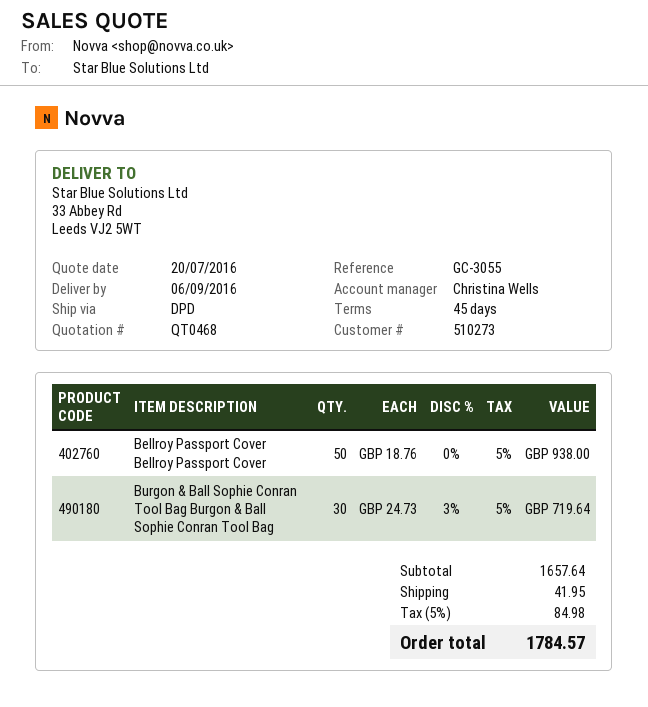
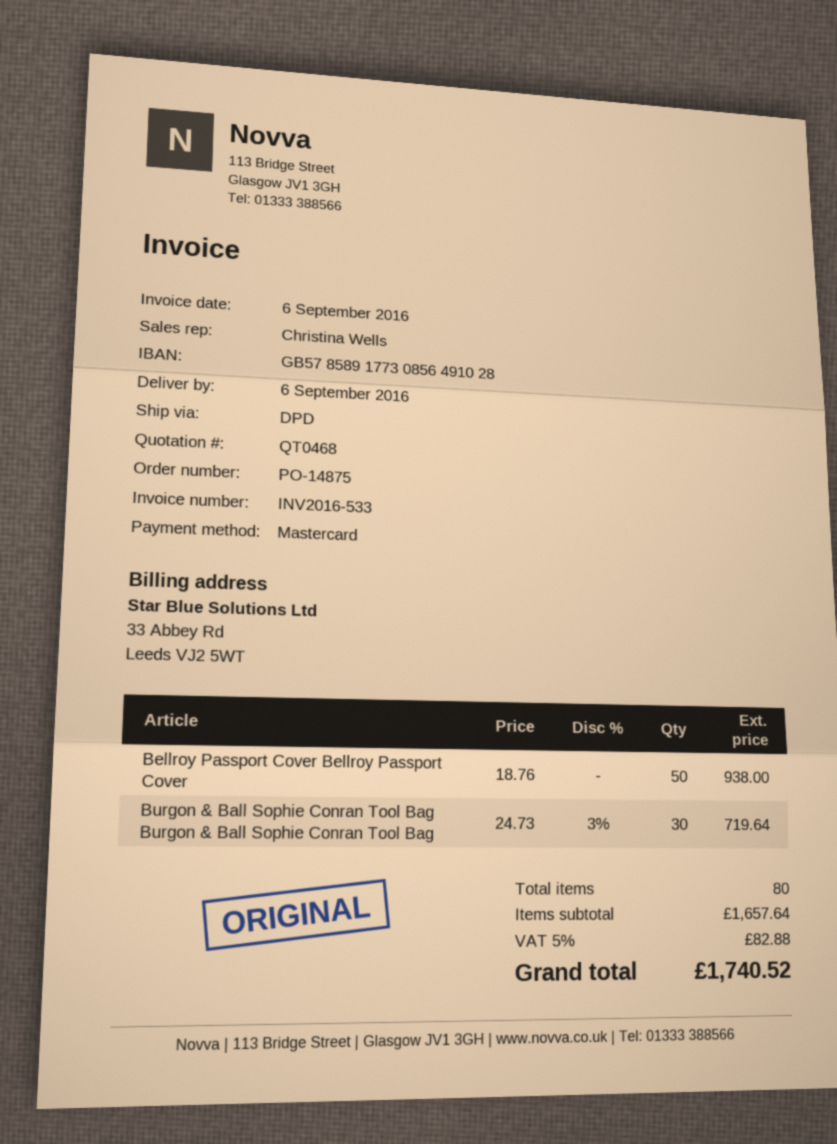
shipping: 41.95 -> none
tax: 5% = 84.98 -> 5% = 82.88
total: 1784.57 -> 1740.52

